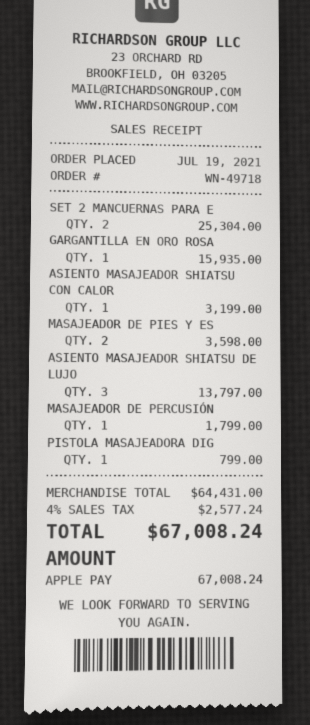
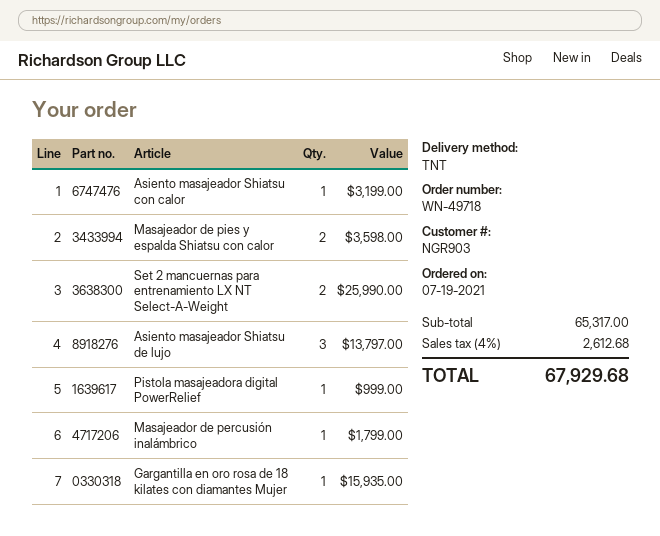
SET 2 MANCUERNAS PARA E: 2 for 25304.00 -> 2 for 25990.00
PISTOLA MASAJEADORA DIG: 1 for 799.00 -> 1 for 999.00
subtotal: 64431.00 -> 65317.00
tax: 4% = 2577.24 -> 4% = 2612.68
total: 67008.24 -> 67929.68

